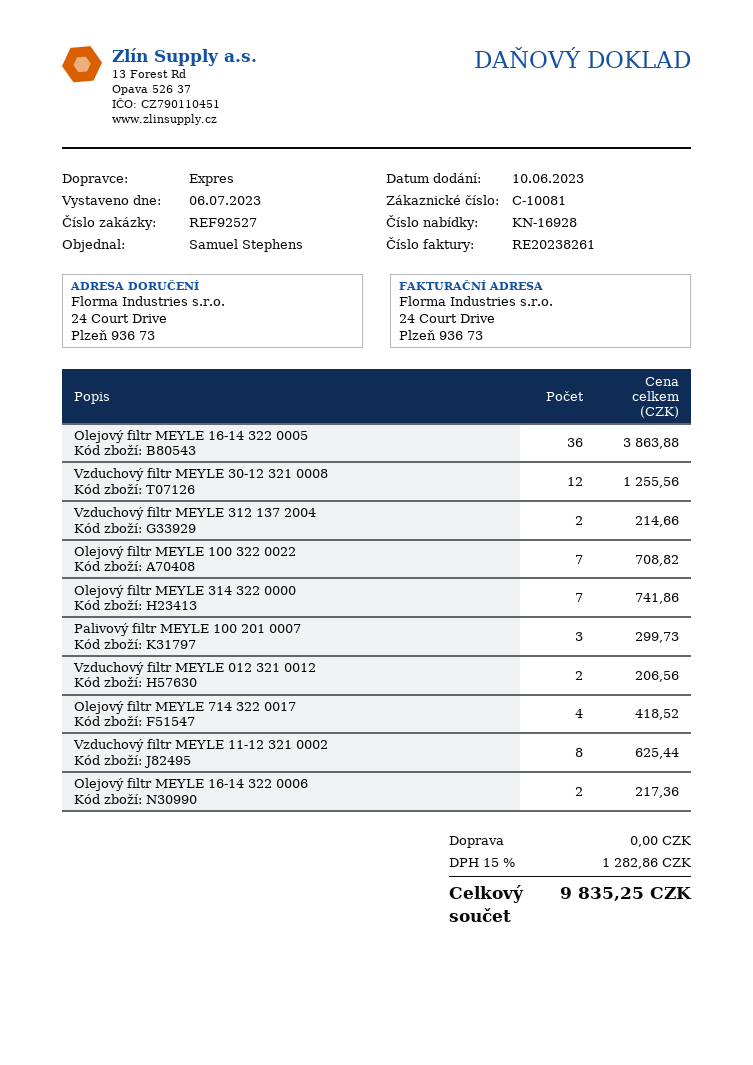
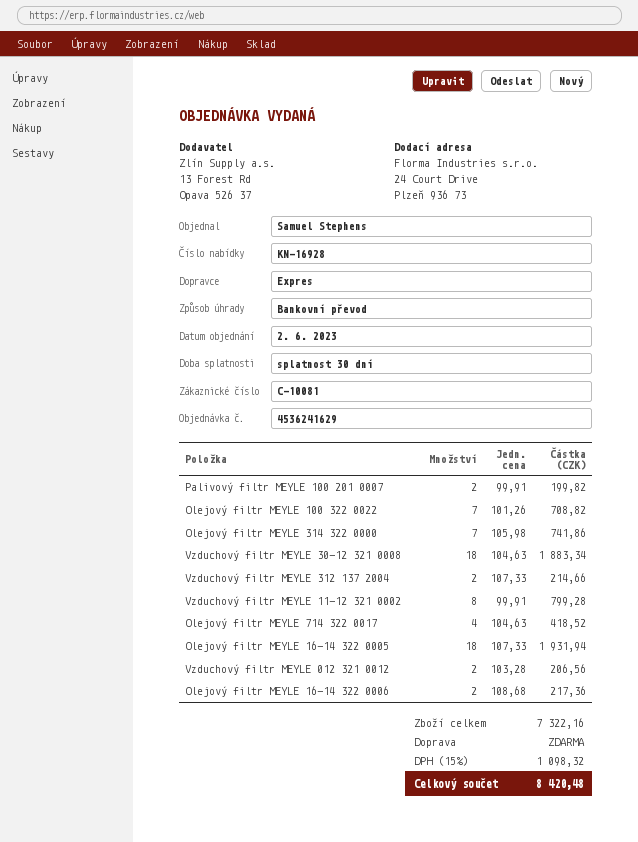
Olejový filtr MEYLE 16-14 322 0005: 36 for 3863.88 -> 18 for 1931.94
Vzduchový filtr MEYLE 30-12 321 0008: 12 for 1255.56 -> 18 for 1883.34
Palivový filtr MEYLE 100 201 0007: 3 for 299.73 -> 2 for 199.82
Vzduchový filtr MEYLE 11-12 321 0002: 8 for 625.44 -> 8 for 799.28
tax: 15% = 1282.86 -> 15% = 1098.32
total: 9835.25 -> 8420.48

